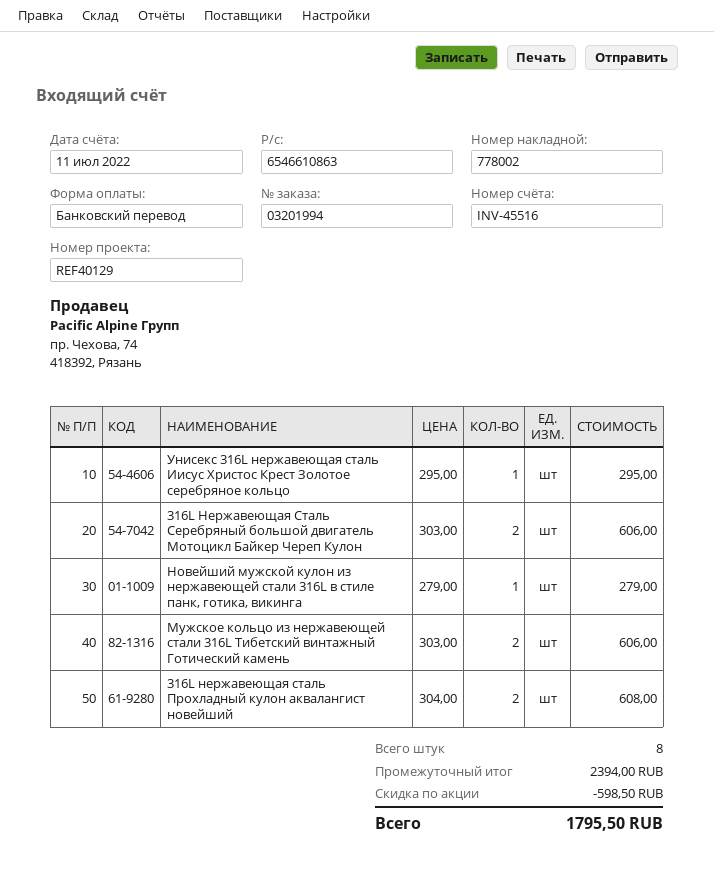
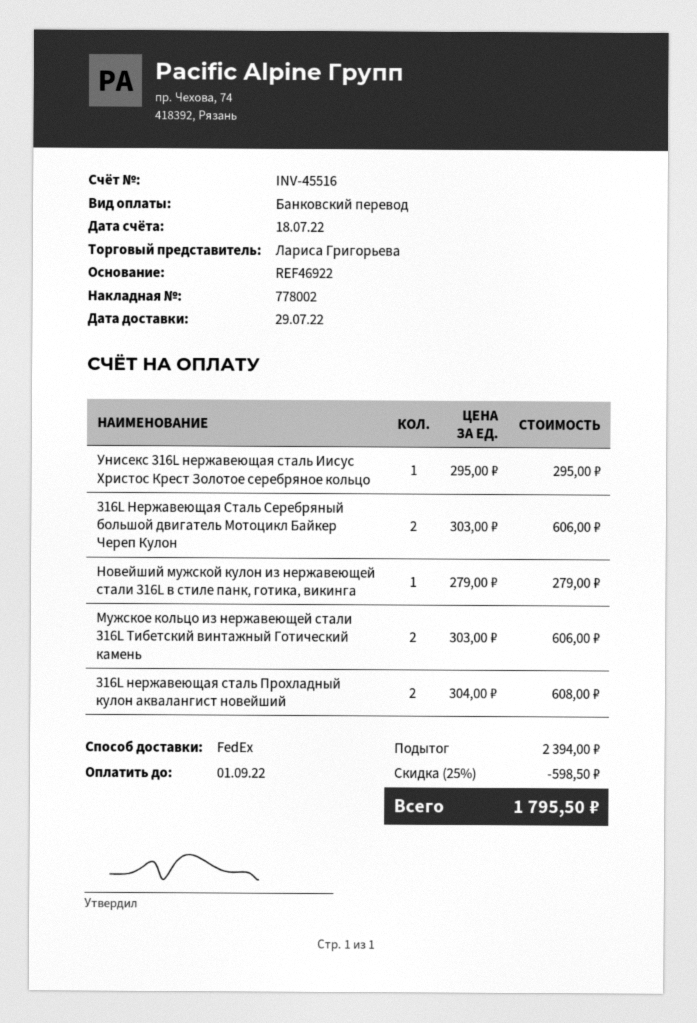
invoice date: 2022-07-11 -> 2022-07-18
reference: REF40129 -> REF46922

